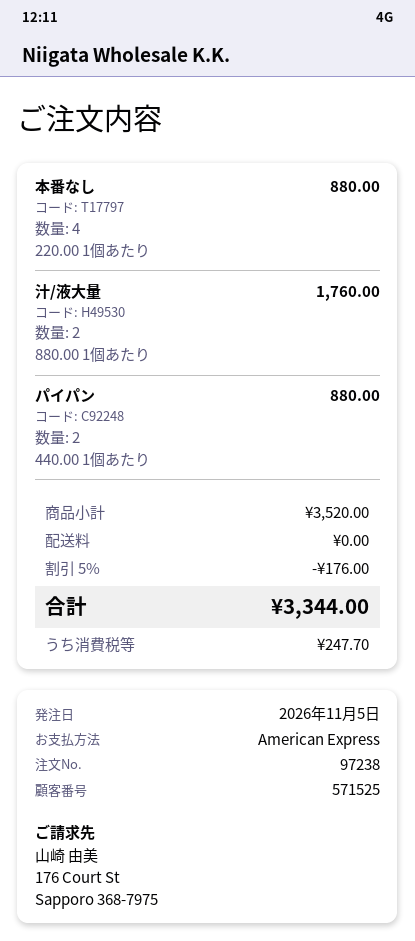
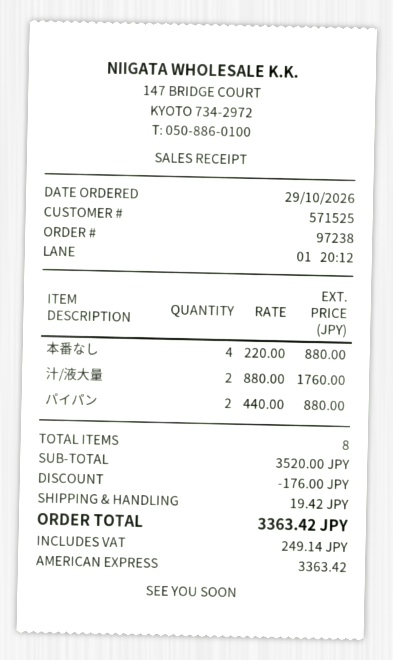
order date: 2026-11-05 -> 2026-10-29
shipping: 0.00 -> 19.42
tax: 247.70 -> 249.14
total: 3344.00 -> 3363.42

